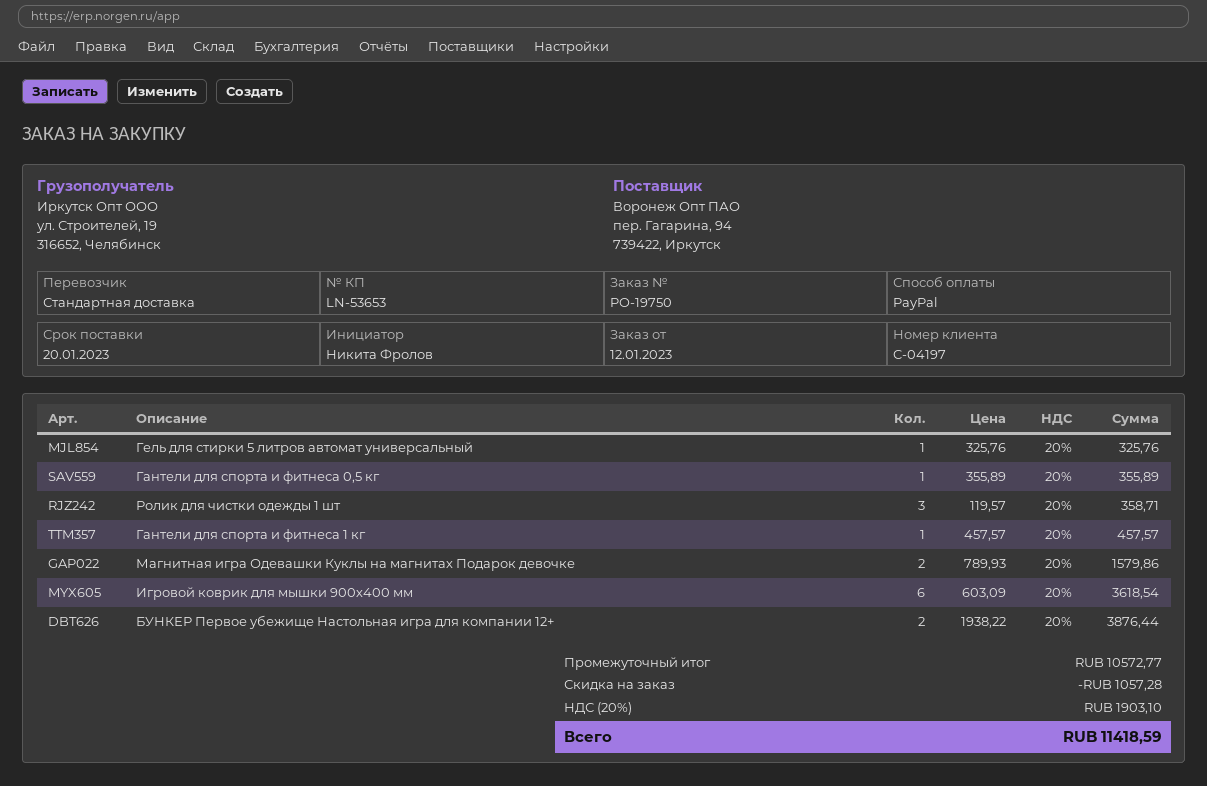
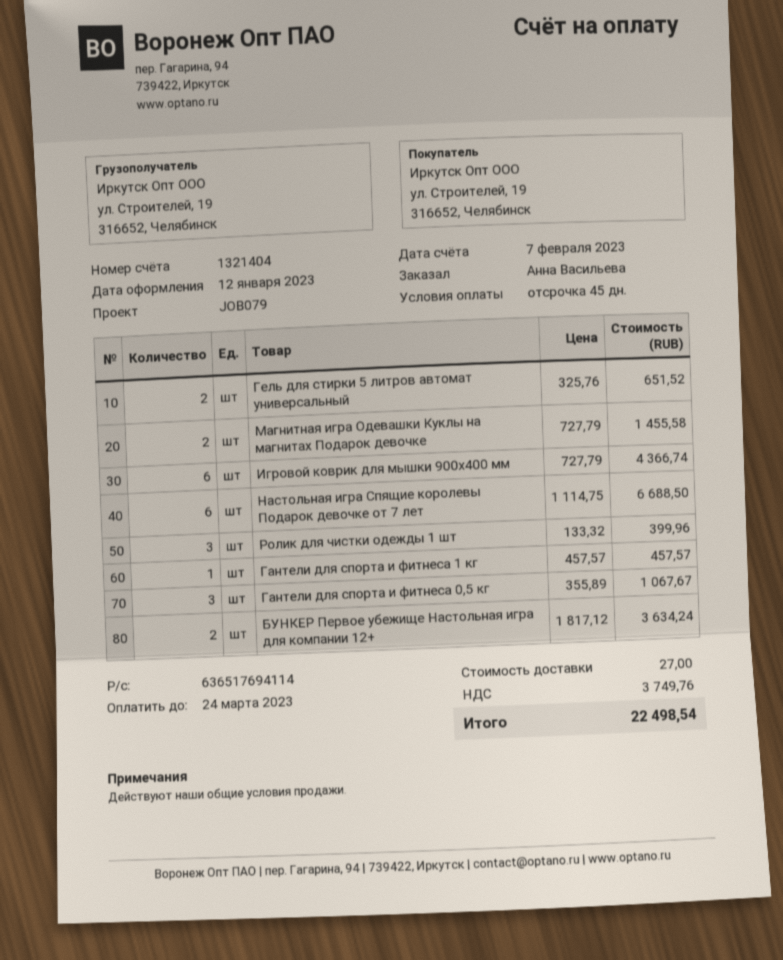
ordered by: Никита Фролов -> Анна Васильева
Гель для стирки 5 литров автомат универсальный: 1 x 325.76 = 325.76 -> 2 x 325.76 = 651.52
Гантели для спорта и фитнеса 0,5 кг: 1 x 355.89 = 355.89 -> 3 x 355.89 = 1067.67
Ролик для чистки одежды 1 шт: 3 x 119.57 = 358.71 -> 3 x 133.32 = 399.96
Магнитная игра Одевашки Куклы на магнитах Подарок девочке: 2 x 789.93 = 1579.86 -> 2 x 727.79 = 1455.58
Игровой коврик для мышки 900х400 мм: 6 x 603.09 = 3618.54 -> 6 x 727.79 = 4366.74
БУНКЕР Первое убежище Настольная игра для компании 12+: 2 x 1938.22 = 3876.44 -> 2 x 1817.12 = 3634.24
Настольная игра Спящие королевы Подарок девочке от 7 лет: none -> 6 x 1114.75 = 6688.50
discount: 1057.28 -> none
shipping: none -> 27.00
tax: 1903.10 -> 3749.76
total: 11418.59 -> 22498.54

